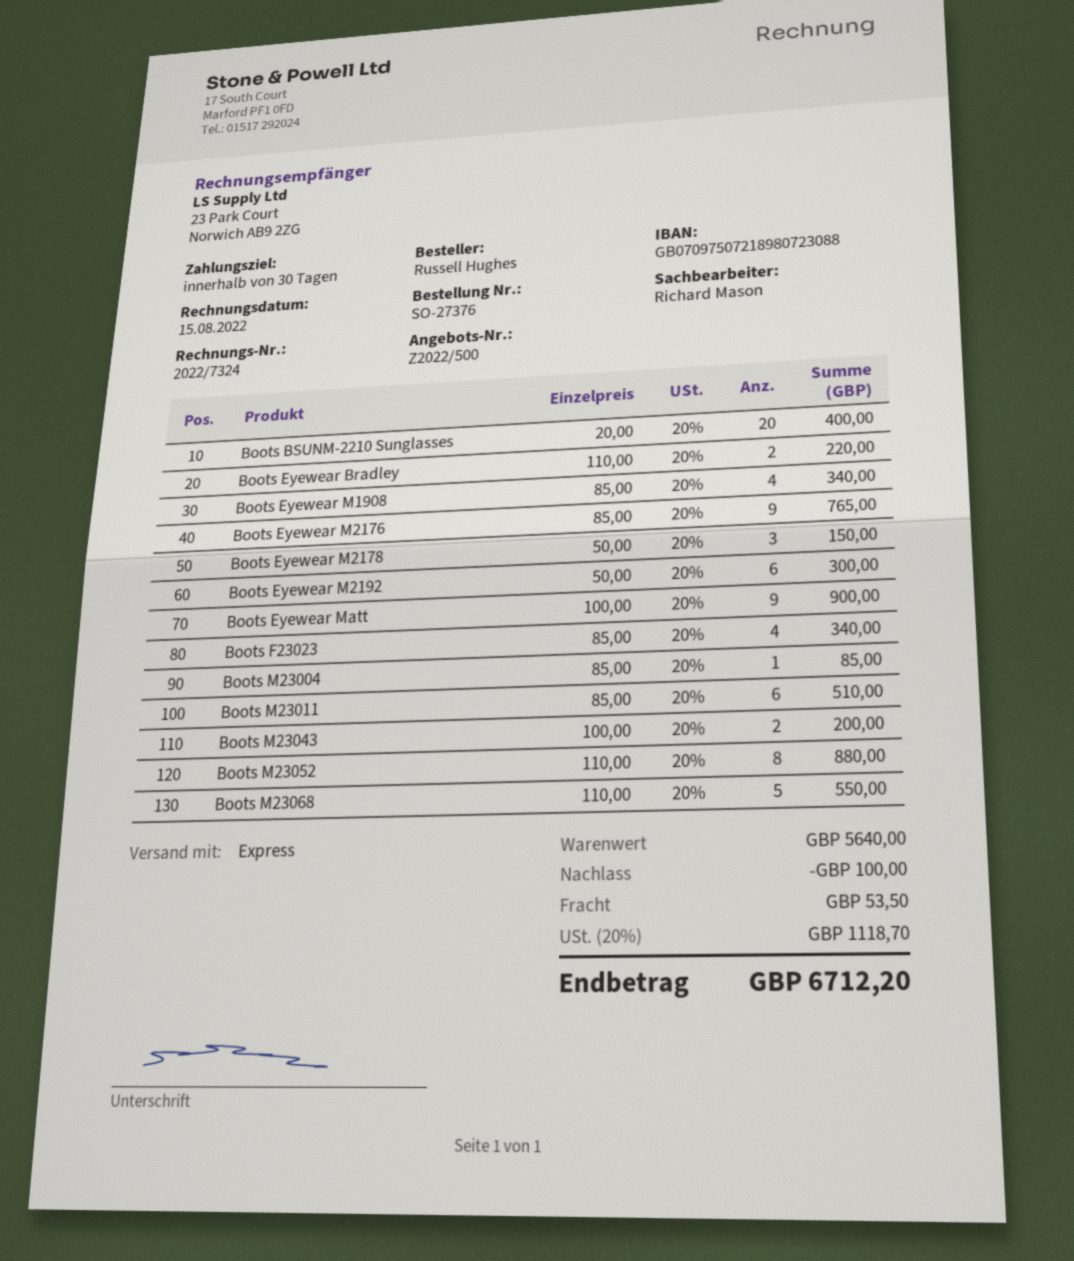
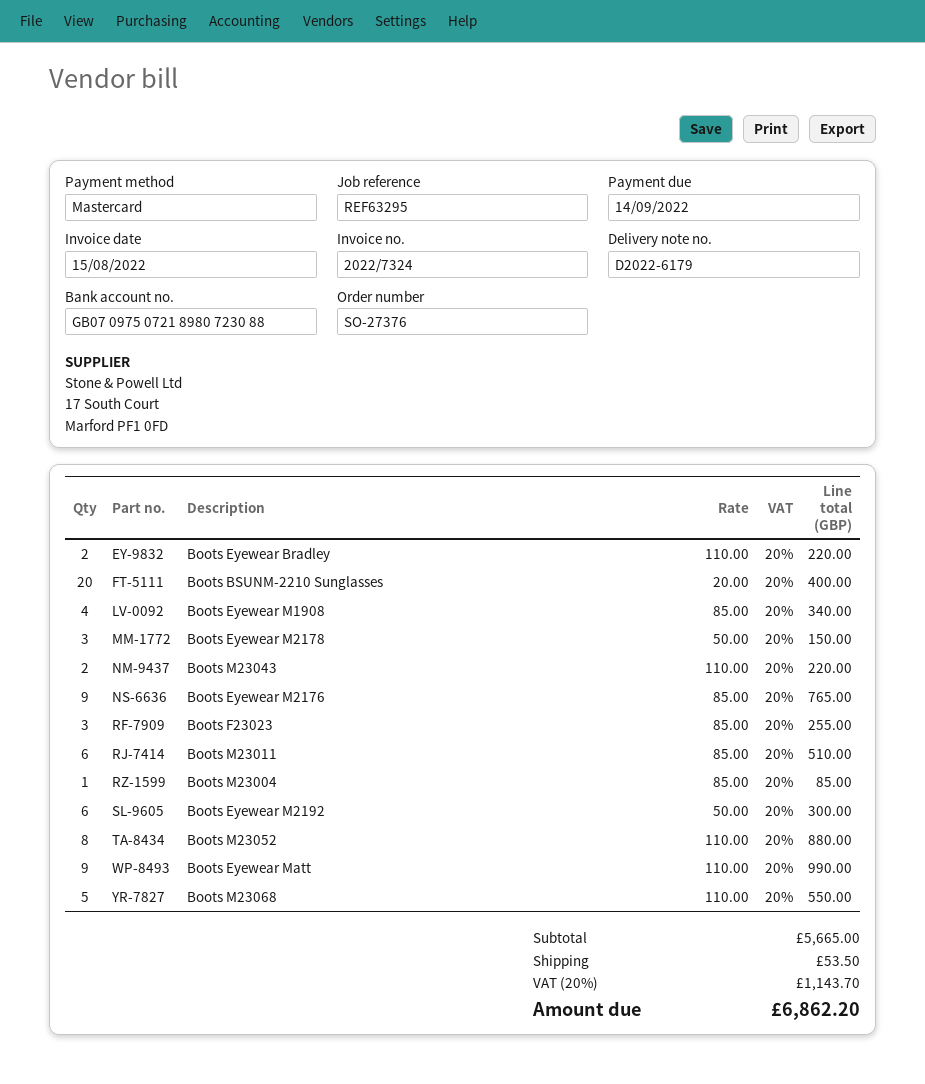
Boots Eyewear Matt: 9 x 100.00 = 900.00 -> 9 x 110.00 = 990.00
Boots F23023: 4 x 85.00 = 340.00 -> 3 x 85.00 = 255.00
Boots M23043: 2 x 100.00 = 200.00 -> 2 x 110.00 = 220.00
subtotal: 5640.00 -> 5665.00
discount: 100.00 -> none
tax: 20% = 1118.70 -> 20% = 1143.70
total: 6712.20 -> 6862.20

